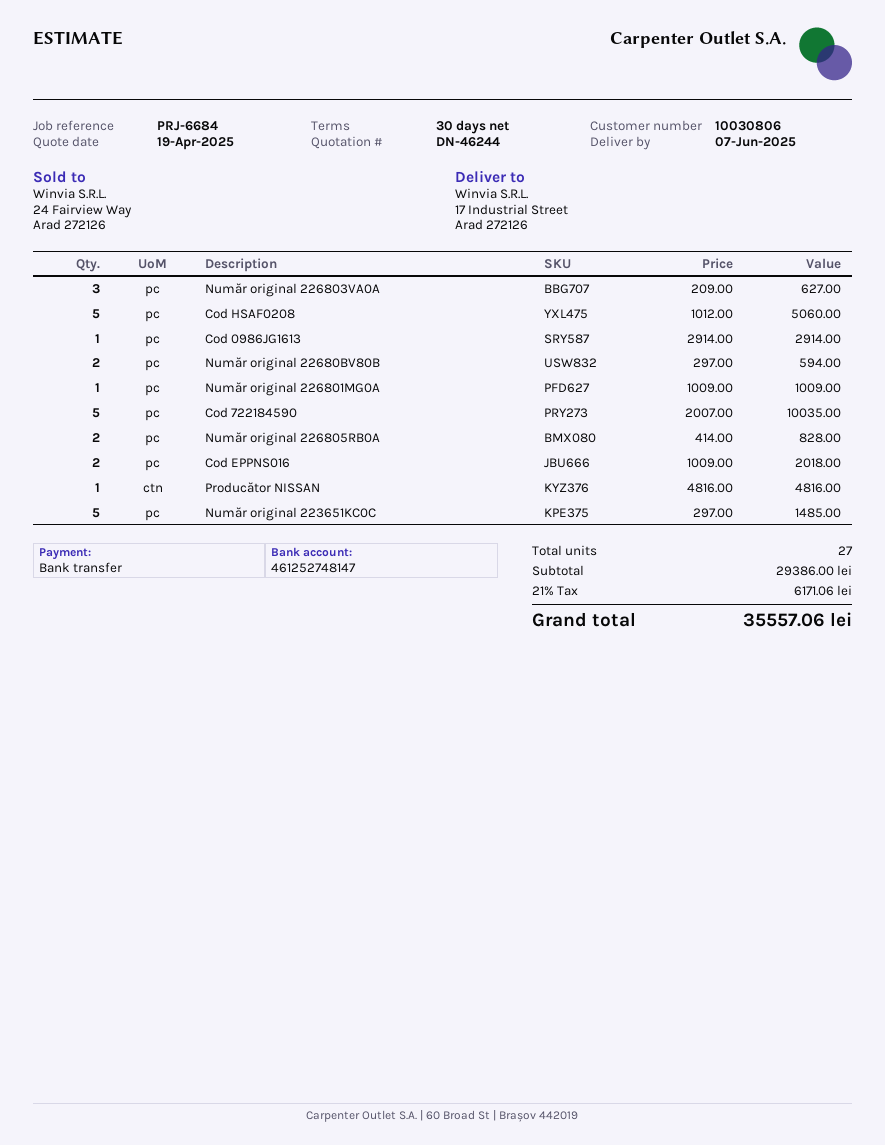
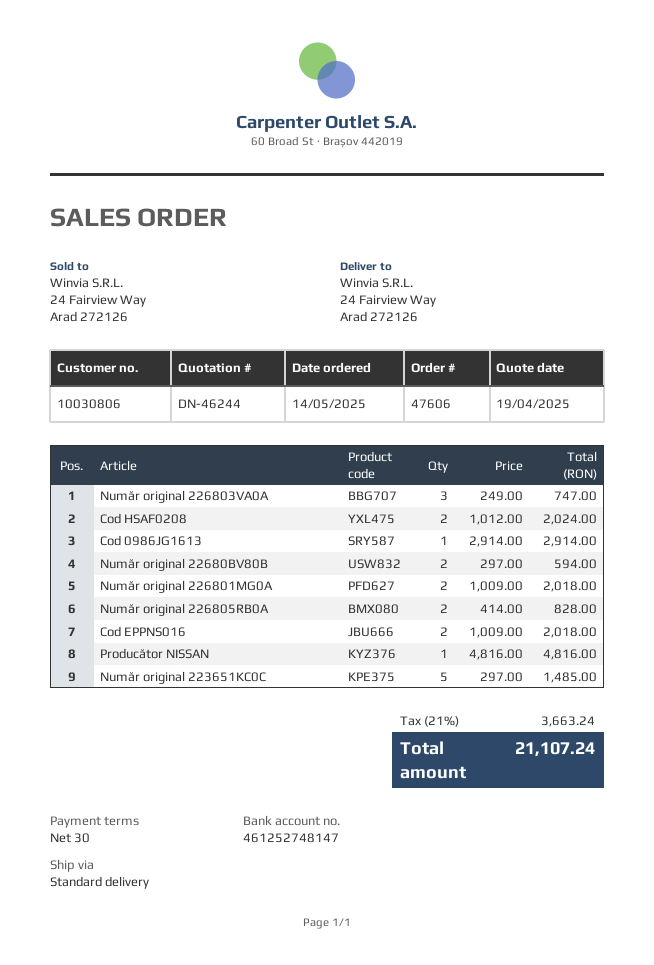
ship to: 17 Industrial Street, Arad 272126 -> 24 Fairview Way, Arad 272126
Număr original 226803VA0A: 3 x 209.00 = 627.00 -> 3 x 249.00 = 747.00
Cod HSAF0208: 5 x 1012.00 = 5060.00 -> 2 x 1012.00 = 2024.00
Număr original 226801MG0A: 1 x 1009.00 = 1009.00 -> 2 x 1009.00 = 2018.00
Cod 722184590: 5 x 2007.00 = 10035.00 -> none
tax: 21% = 6171.06 -> 21% = 3663.24
total: 35557.06 -> 21107.24

